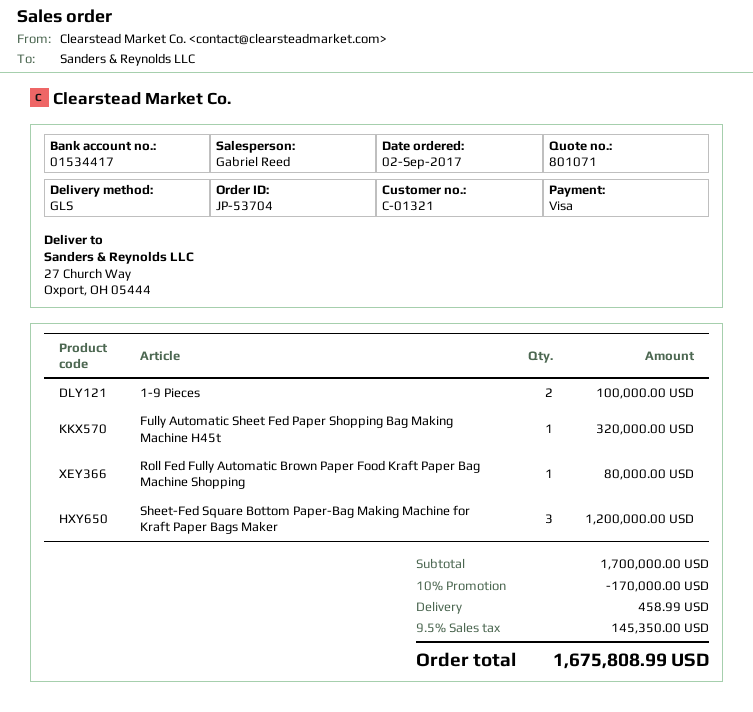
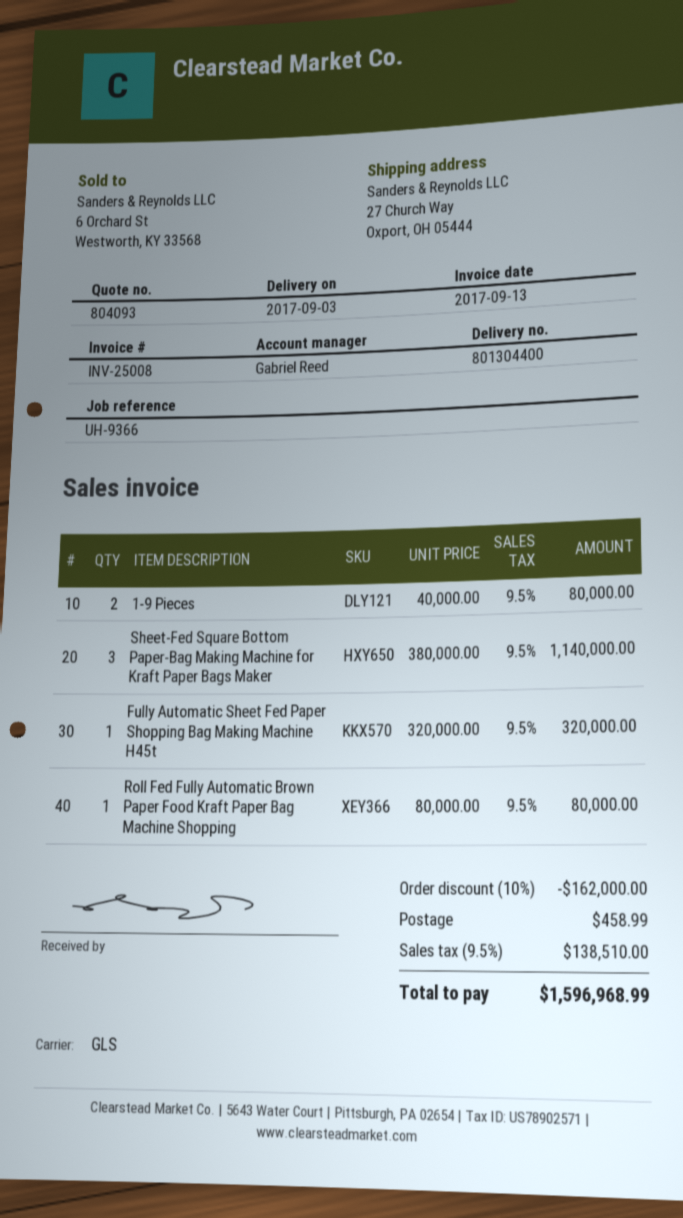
quote number: 801071 -> 804093
1-9 Pieces: 2 for 100000.00 -> 2 for 80000.00
Sheet-Fed Square Bottom Paper-Bag Making Machine for Kraft Paper Bags Maker: 3 for 1200000.00 -> 3 for 1140000.00
discount: 10% = 170000.00 -> 10% = 162000.00
tax: 9.5% = 145350.00 -> 9.5% = 138510.00
total: 1675808.99 -> 1596968.99

